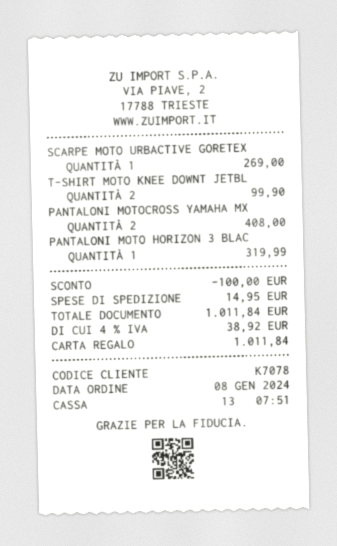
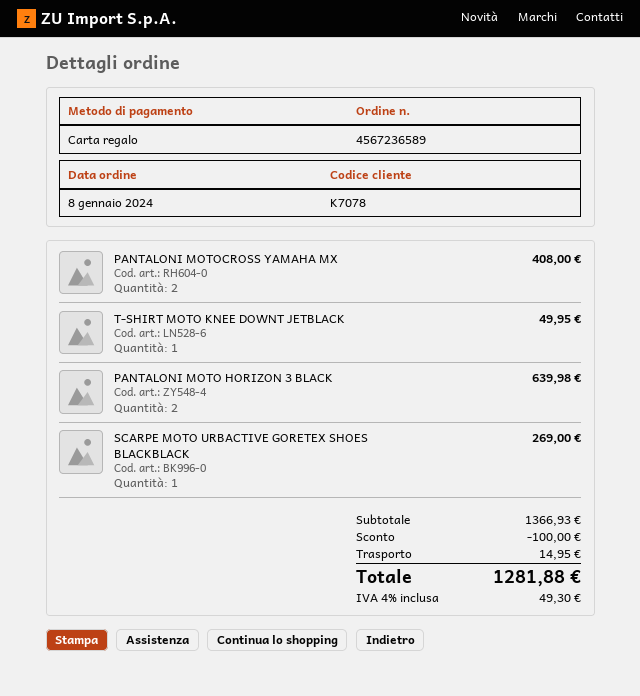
T-SHIRT MOTO KNEE DOWNT JETBL: 2 for 99.90 -> 1 for 49.95
PANTALONI MOTO HORIZON 3 BLAC: 1 for 319.99 -> 2 for 639.98
tax: 4% = 38.92 -> 4% = 49.30
total: 1011.84 -> 1281.88

